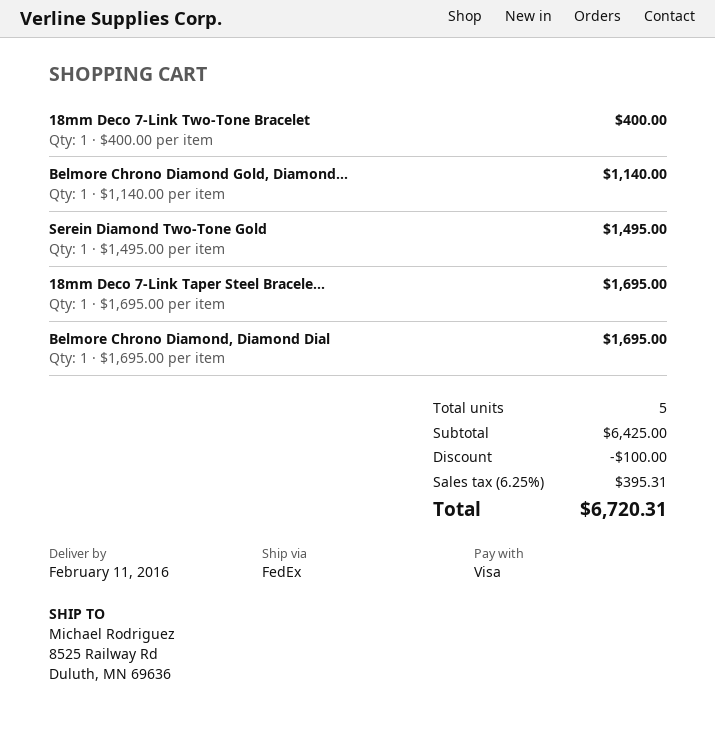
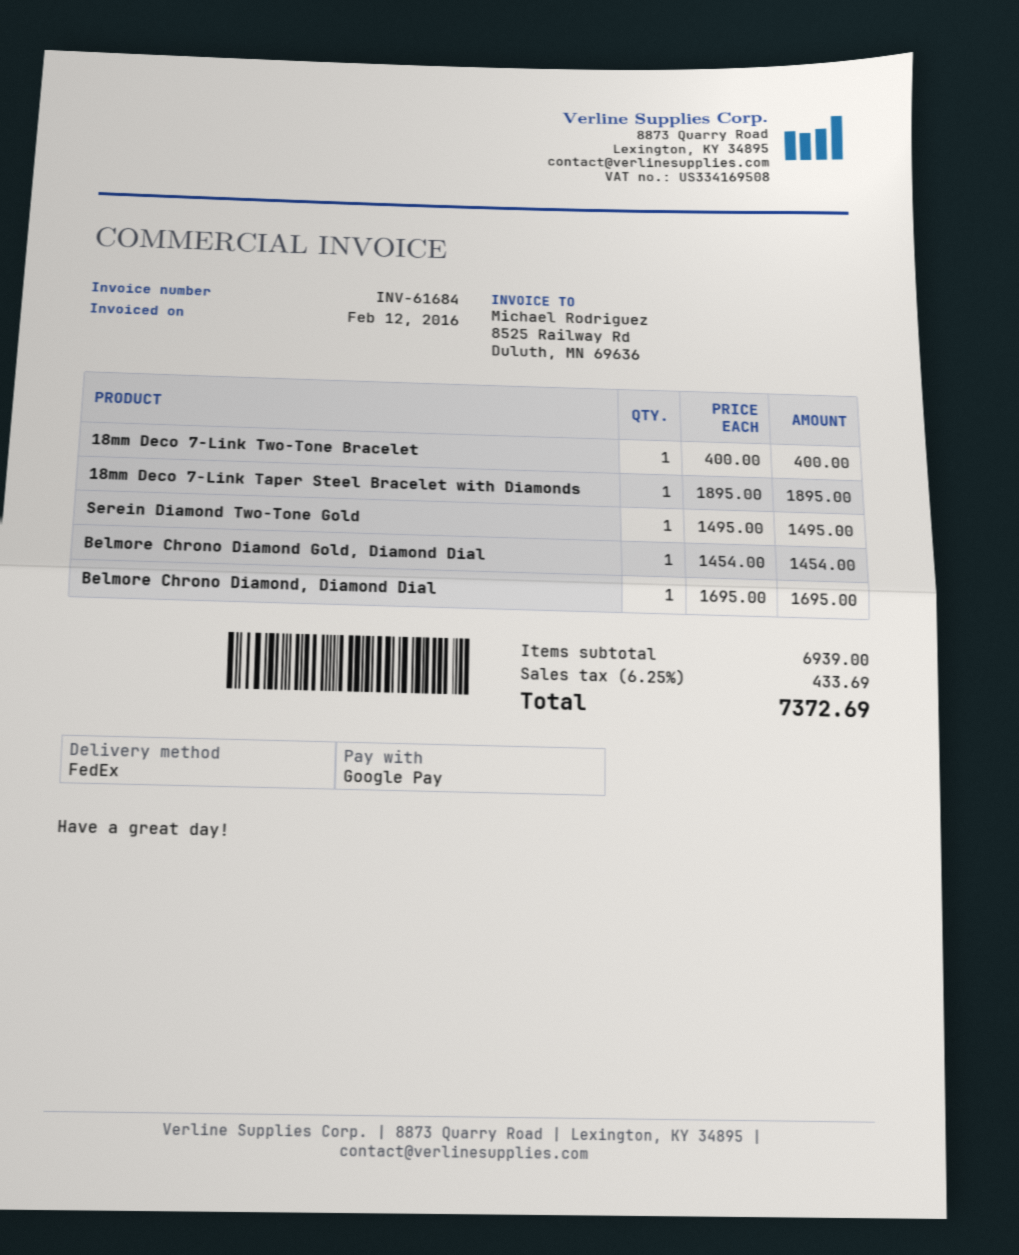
payment method: Visa -> Google Pay
Belmore Chrono Diamond Gold, Diamond...: 1 x 1140.00 = 1140.00 -> 1 x 1454.00 = 1454.00
18mm Deco 7-Link Taper Steel Bracele...: 1 x 1695.00 = 1695.00 -> 1 x 1895.00 = 1895.00
subtotal: 6425.00 -> 6939.00
discount: 100.00 -> none
tax: 6.25% = 395.31 -> 6.25% = 433.69
total: 6720.31 -> 7372.69

